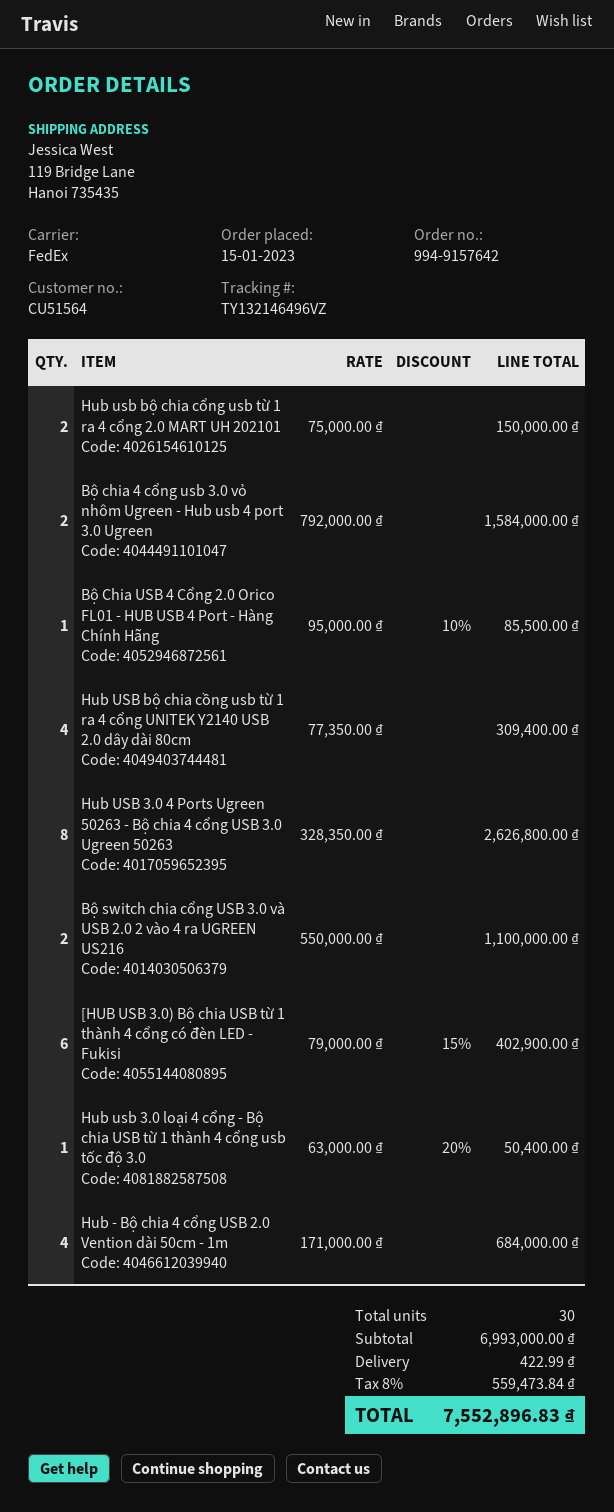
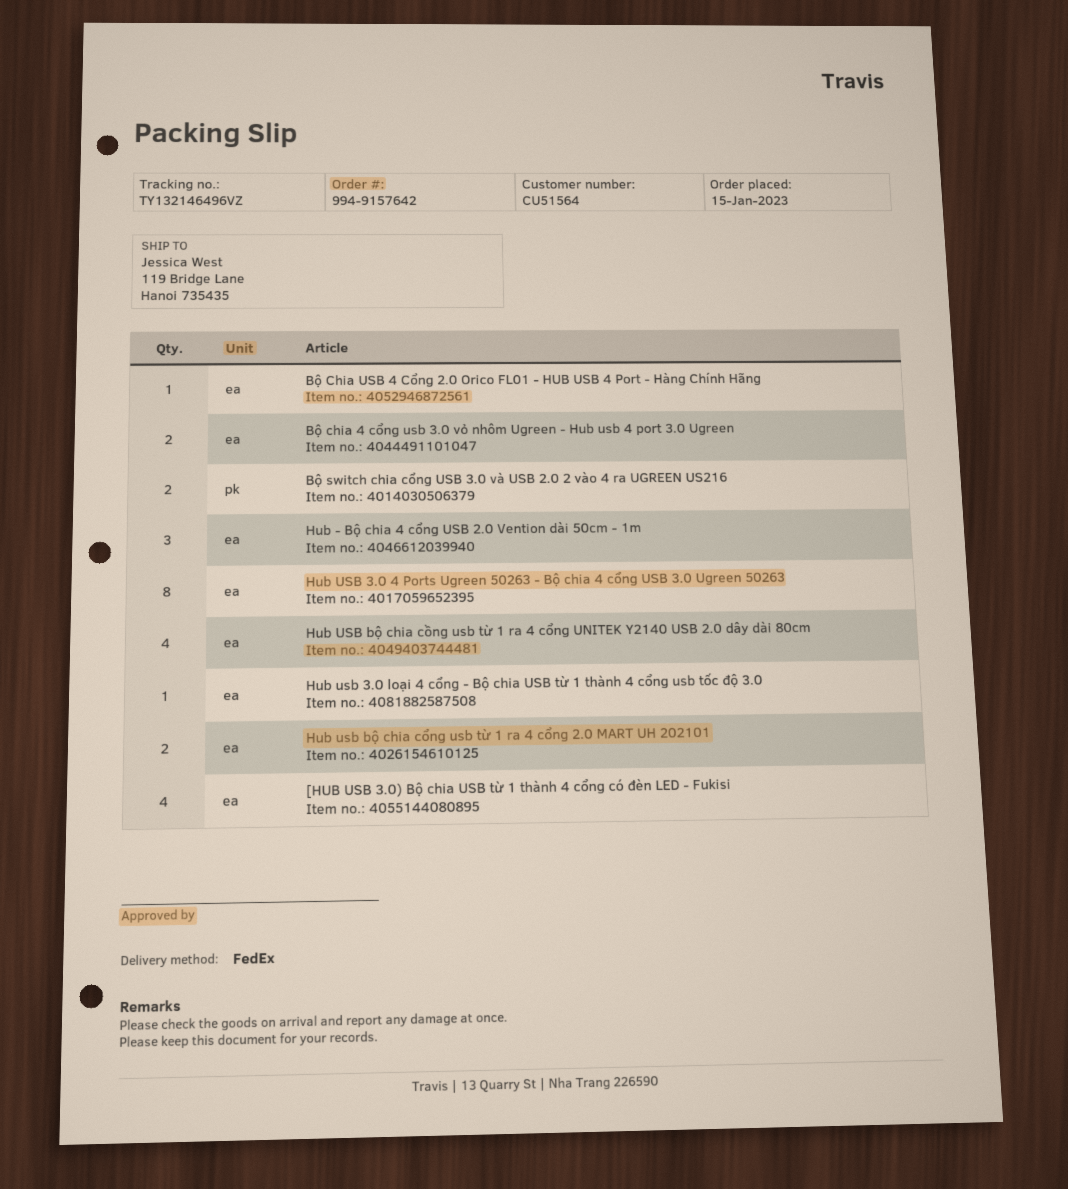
[HUB USB 3.0) Bộ chia USB từ 1 thành 4 cổng có đèn LED - Fukisi: 6 -> 4
Hub - Bộ chia 4 cổng USB 2.0 Vention dài 50cm - 1m: 4 -> 3

